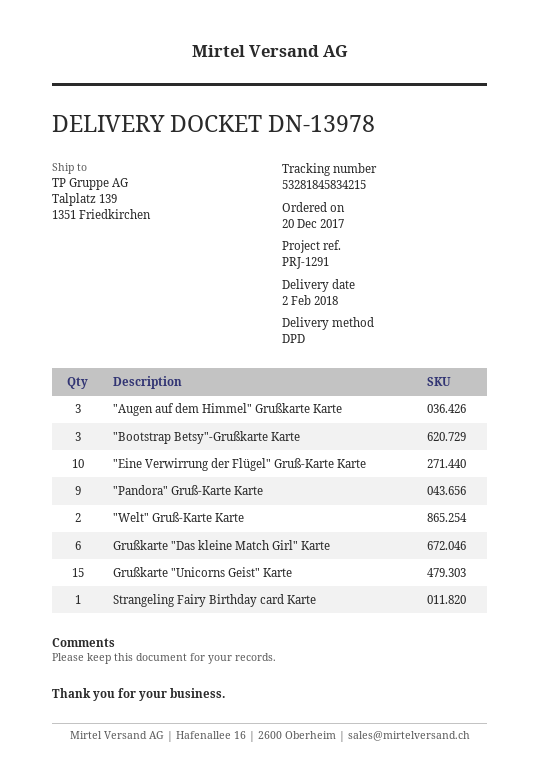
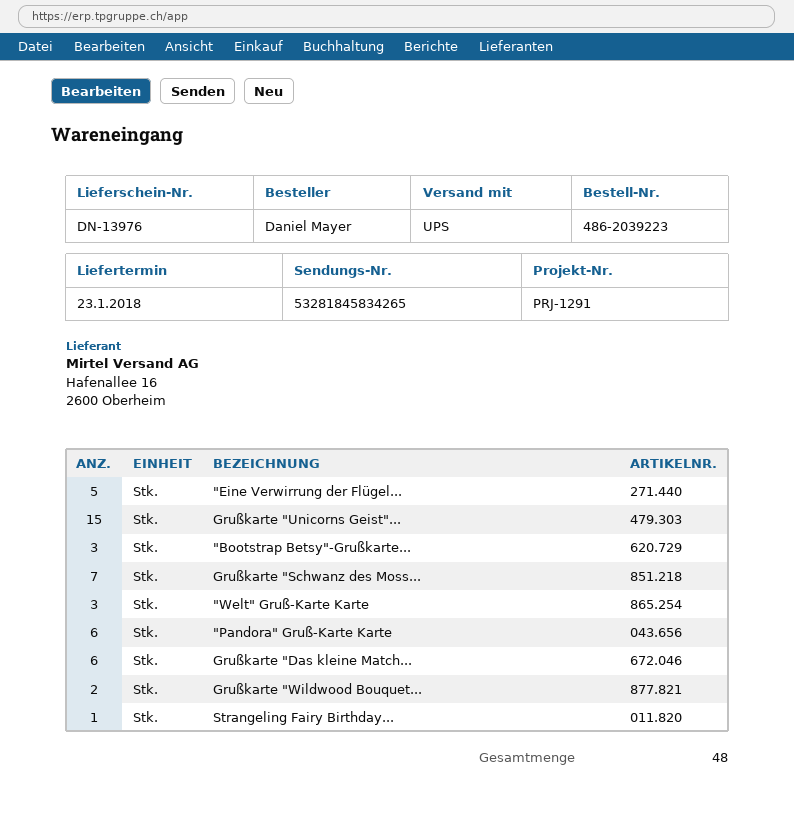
delivery note number: DN-13978 -> DN-13976
delivery date: 2018-02-02 -> 2018-01-23
shipping method: DPD -> UPS
tracking number: 53281845834215 -> 53281845834265
"Augen auf dem Himmel" Grußkarte Karte: 3 -> none
"Eine Verwirrung der Flügel" Gruß-Karte Karte: 10 -> 5
"Pandora" Gruß-Karte Karte: 9 -> 6
"Welt" Gruß-Karte Karte: 2 -> 3
Grußkarte "Schwanz des Moss...: none -> 7
Grußkarte "Wildwood Bouquet...: none -> 2

